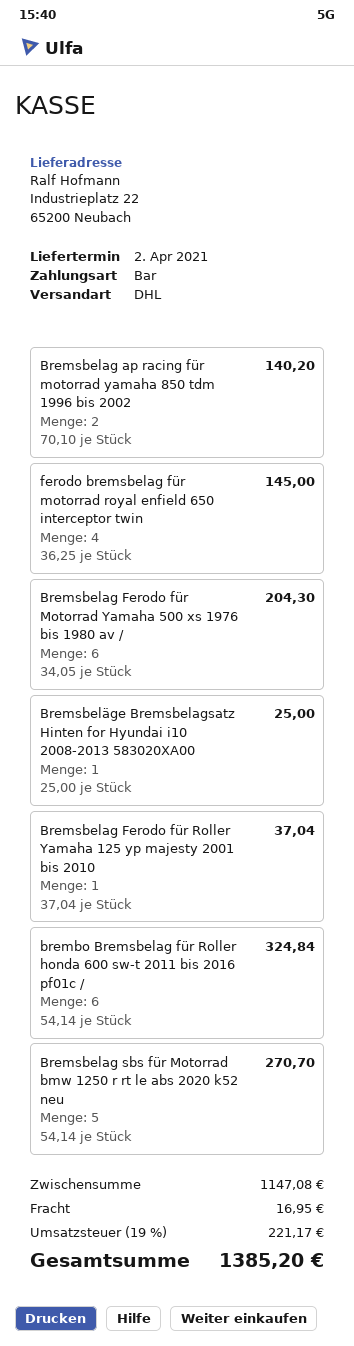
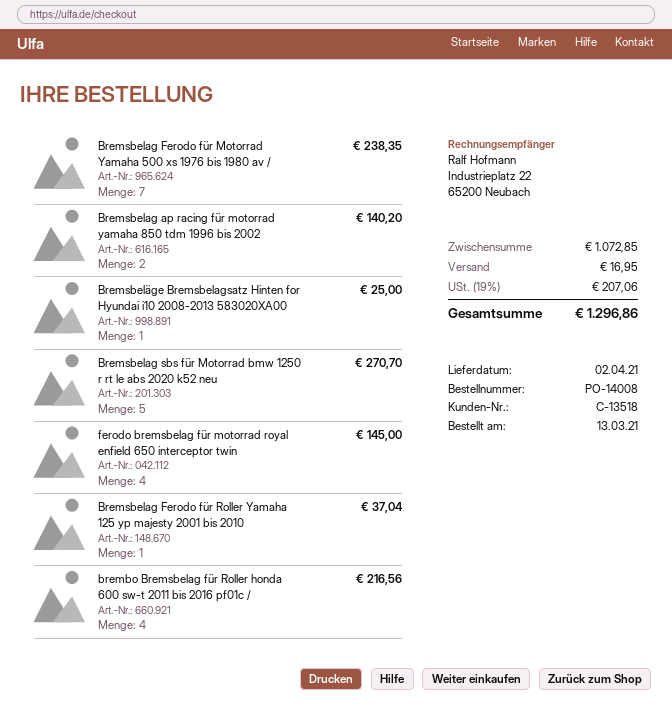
Bremsbelag Ferodo für Motorrad Yamaha 500 xs 1976 bis 1980 av /: 6 for 204.30 -> 7 for 238.35
brembo Bremsbelag für Roller honda 600 sw-t 2011 bis 2016 pf01c /: 6 for 324.84 -> 4 for 216.56
subtotal: 1147.08 -> 1072.85
tax: 19% = 221.17 -> 19% = 207.06
total: 1385.20 -> 1296.86

